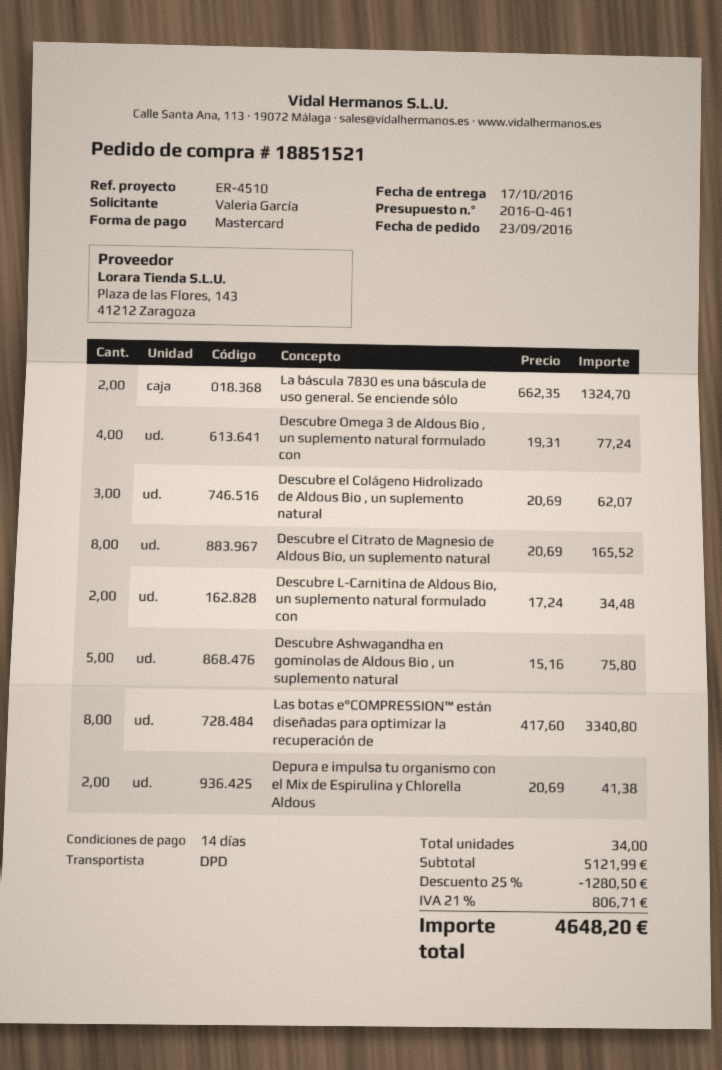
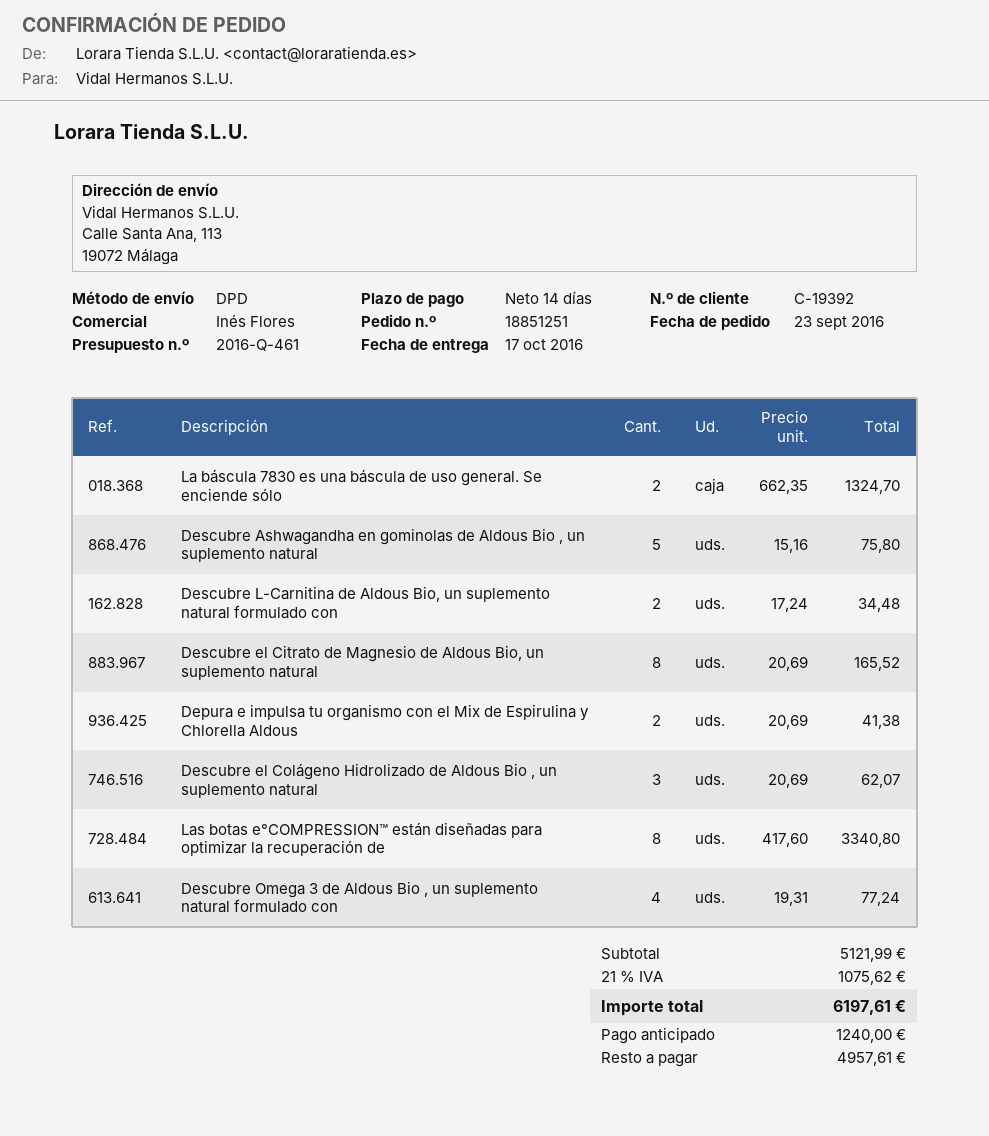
order number: 18851521 -> 18851251
discount: 25% = 1280.50 -> none
tax: 21% = 806.71 -> 21% = 1075.62
total: 4648.20 -> 6197.61

